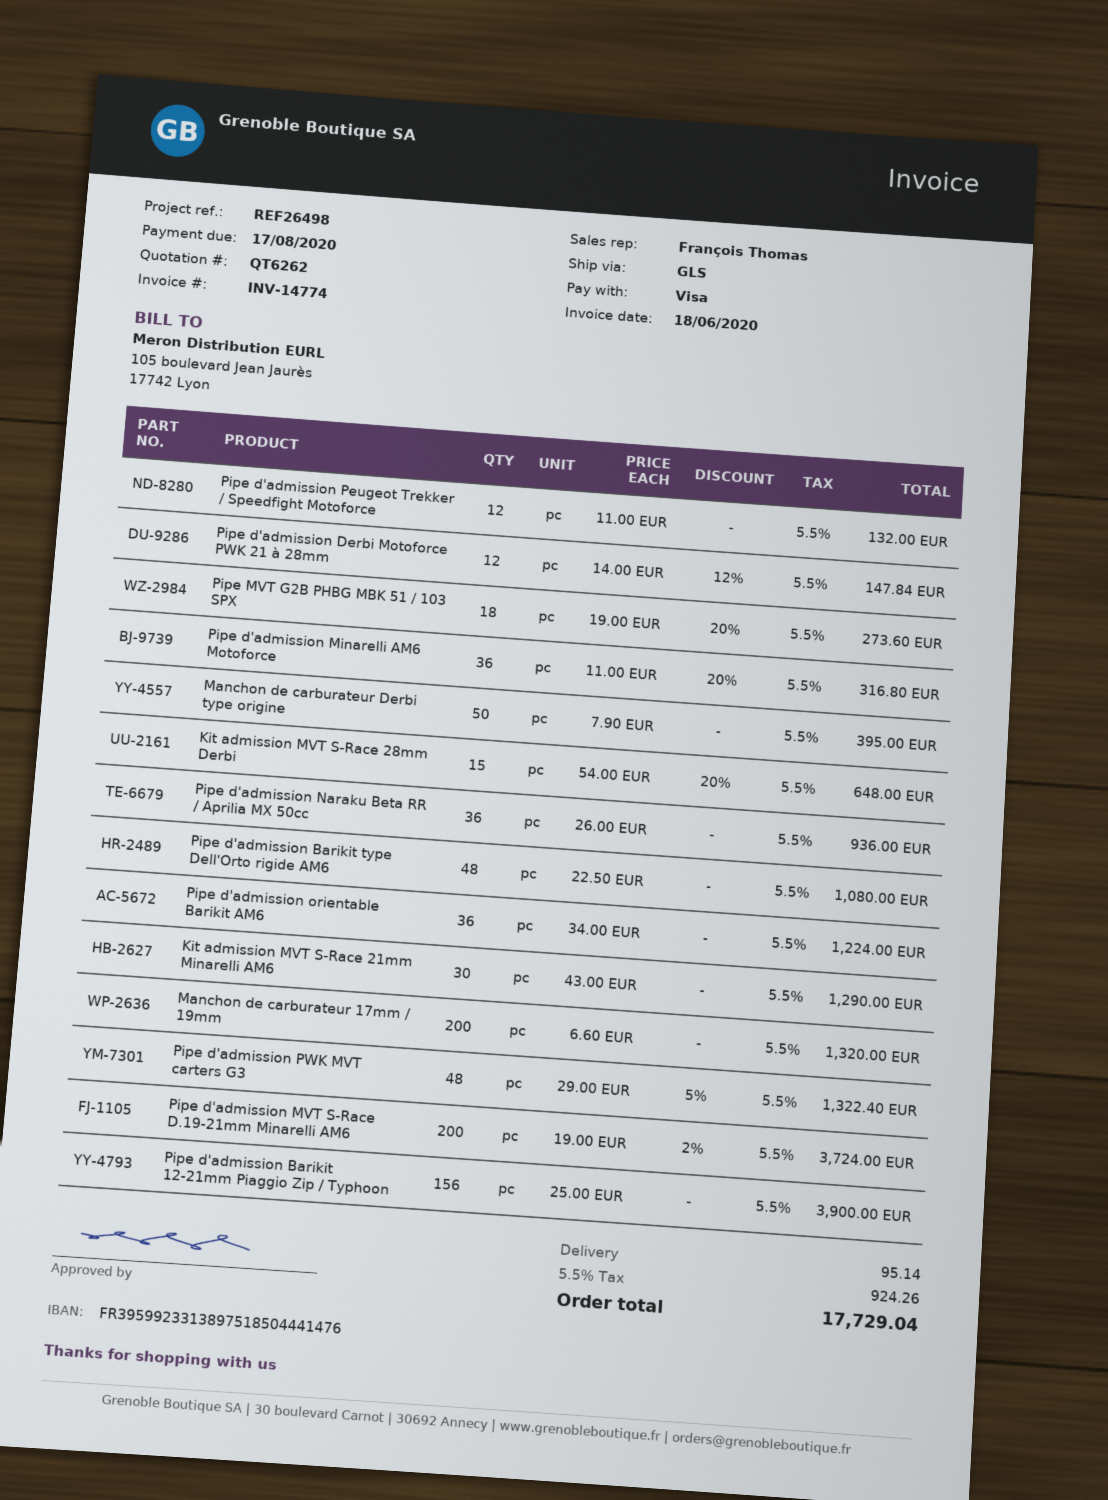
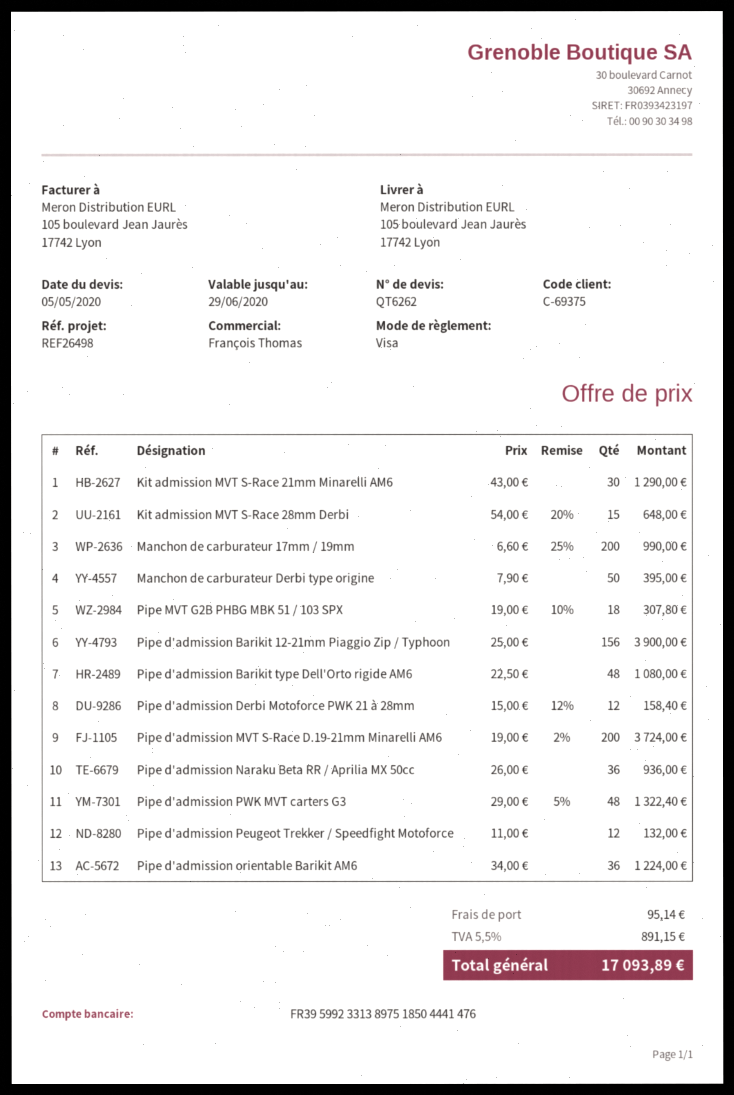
Pipe d'admission Derbi Motoforce PWK 21 à 28mm: 12 x 14.00 - 12% = 147.84 -> 12 x 15.00 - 12% = 158.40
Pipe MVT G2B PHBG MBK 51 / 103 SPX: 18 x 19.00 - 20% = 273.60 -> 18 x 19.00 - 10% = 307.80
Pipe d'admission Minarelli AM6 Motoforce: 36 x 11.00 - 20% = 316.80 -> none
Manchon de carburateur 17mm / 19mm: 200 x 6.60 = 1320.00 -> 200 x 6.60 - 25% = 990.00
tax: 5.5% = 924.26 -> 5.5% = 891.15
total: 17729.04 -> 17093.89

